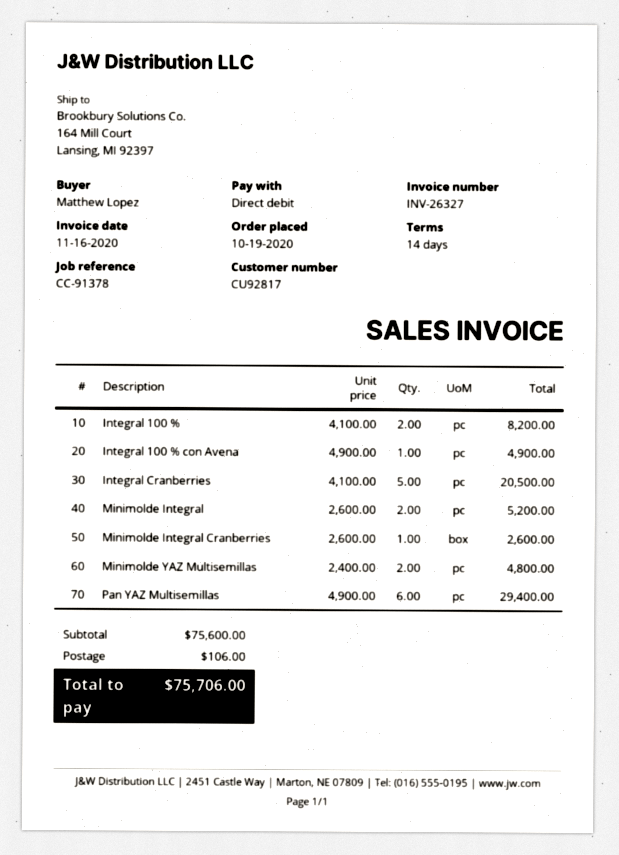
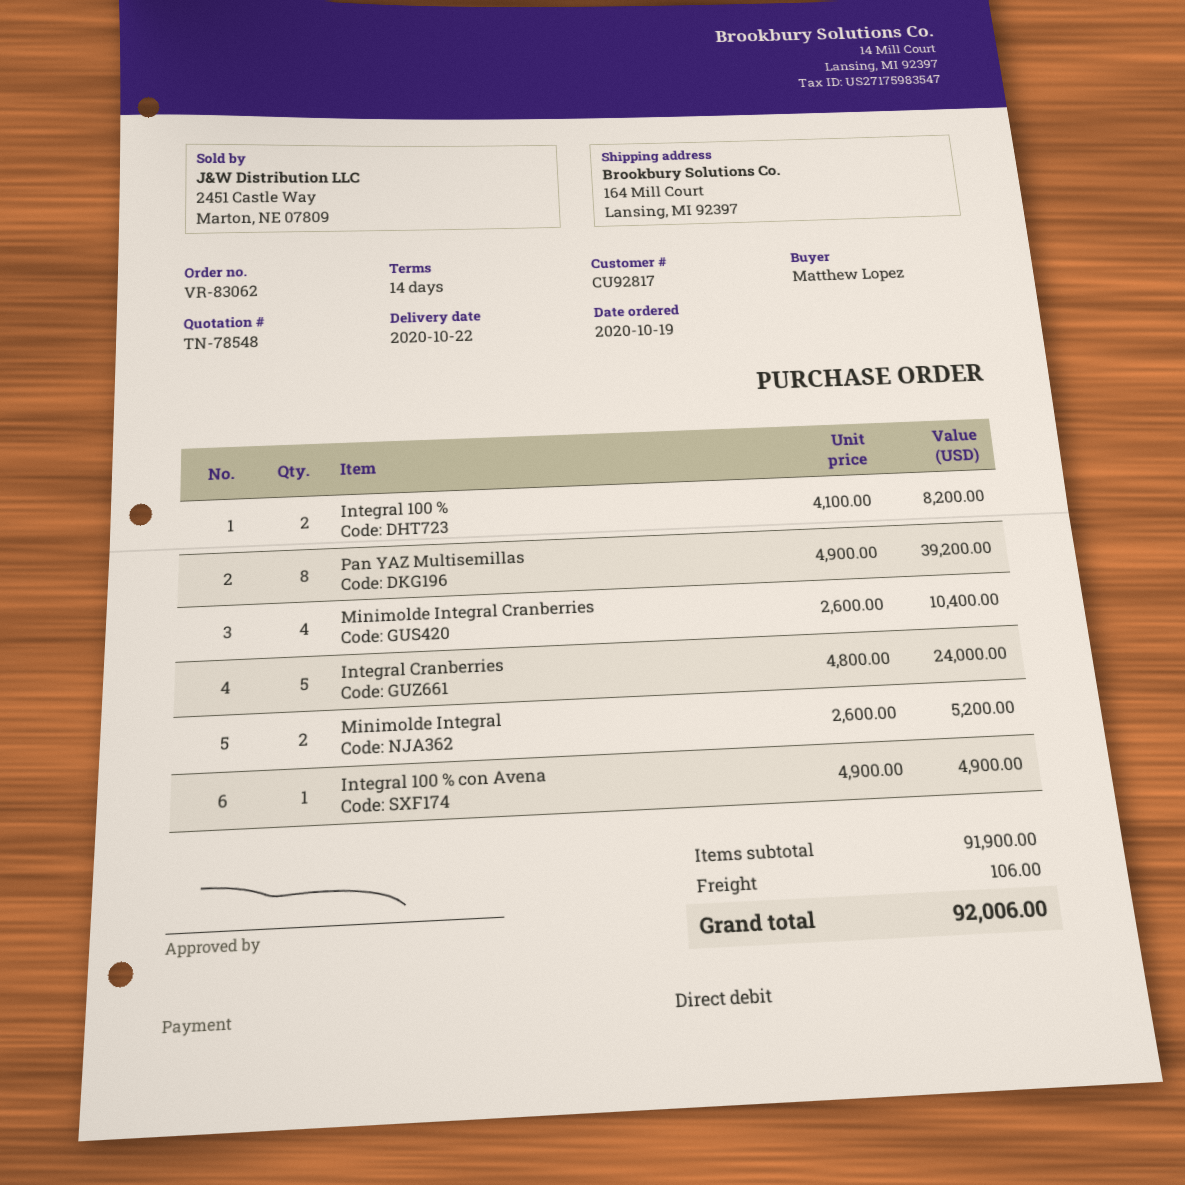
Integral Cranberries: 5 x 4100.00 = 20500.00 -> 5 x 4800.00 = 24000.00
Minimolde Integral Cranberries: 1 x 2600.00 = 2600.00 -> 4 x 2600.00 = 10400.00
Minimolde YAZ Multisemillas: 2 x 2400.00 = 4800.00 -> none
Pan YAZ Multisemillas: 6 x 4900.00 = 29400.00 -> 8 x 4900.00 = 39200.00
subtotal: 75600.00 -> 91900.00
total: 75706.00 -> 92006.00

